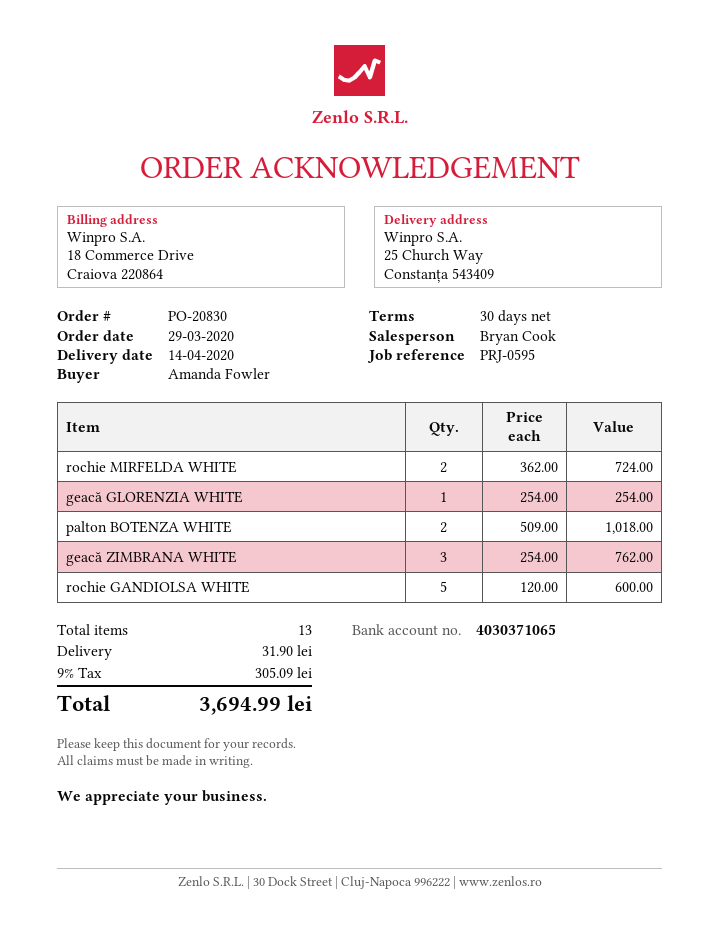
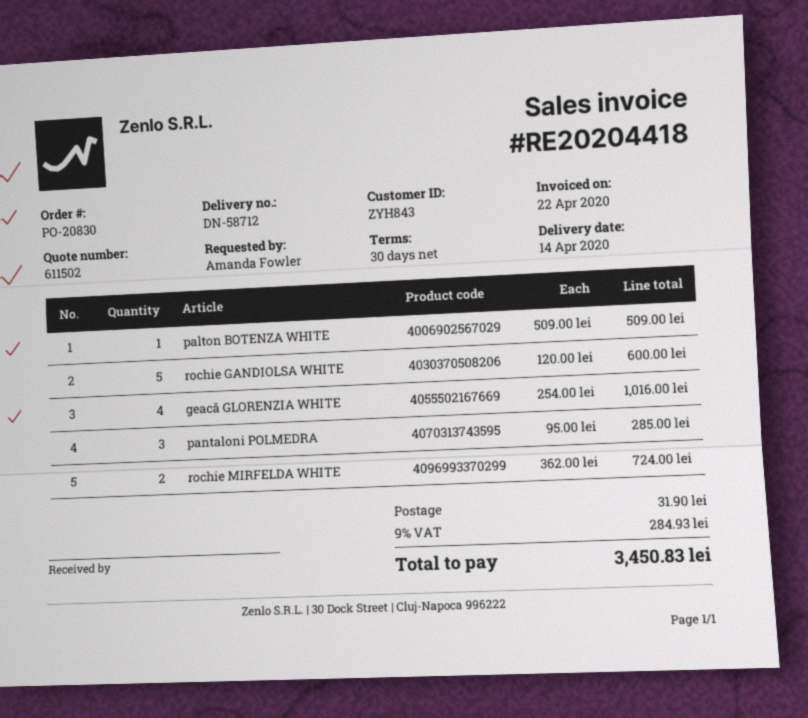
geacă GLORENZIA WHITE: 1 x 254.00 = 254.00 -> 4 x 254.00 = 1016.00
palton BOTENZA WHITE: 2 x 509.00 = 1018.00 -> 1 x 509.00 = 509.00
geacă ZIMBRANA WHITE: 3 x 254.00 = 762.00 -> none
pantaloni POLMEDRA: none -> 3 x 95.00 = 285.00
tax: 9% = 305.09 -> 9% = 284.93
total: 3694.99 -> 3450.83

